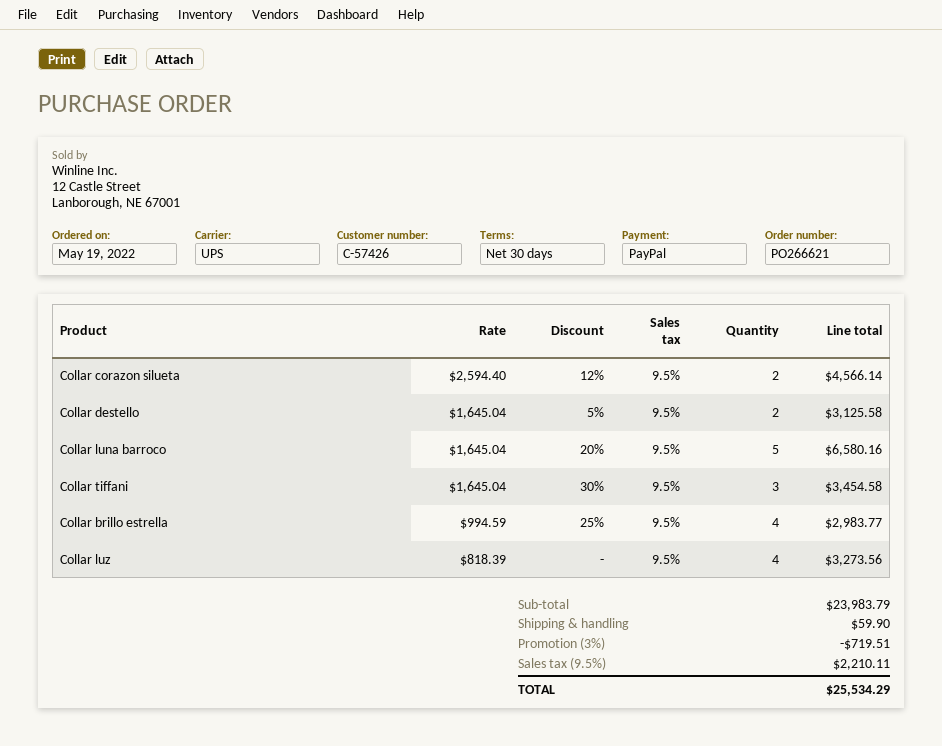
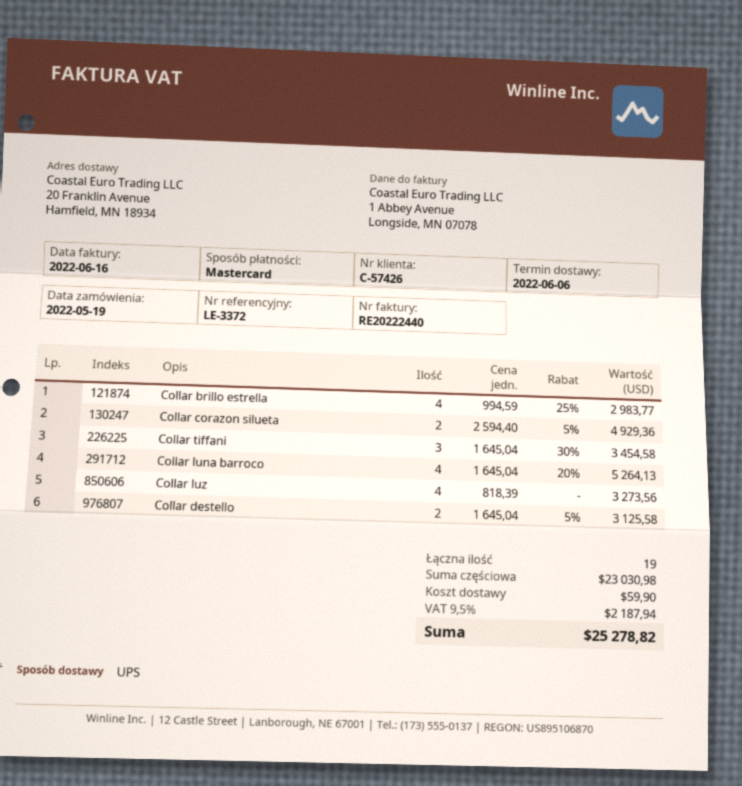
payment method: PayPal -> Mastercard
Collar corazon silueta: 2 x 2594.40 - 12% = 4566.14 -> 2 x 2594.40 - 5% = 4929.36
Collar luna barroco: 5 x 1645.04 - 20% = 6580.16 -> 4 x 1645.04 - 20% = 5264.13
subtotal: 23983.79 -> 23030.98
discount: 3% = 719.51 -> none
tax: 9.5% = 2210.11 -> 9.5% = 2187.94
total: 25534.29 -> 25278.82

